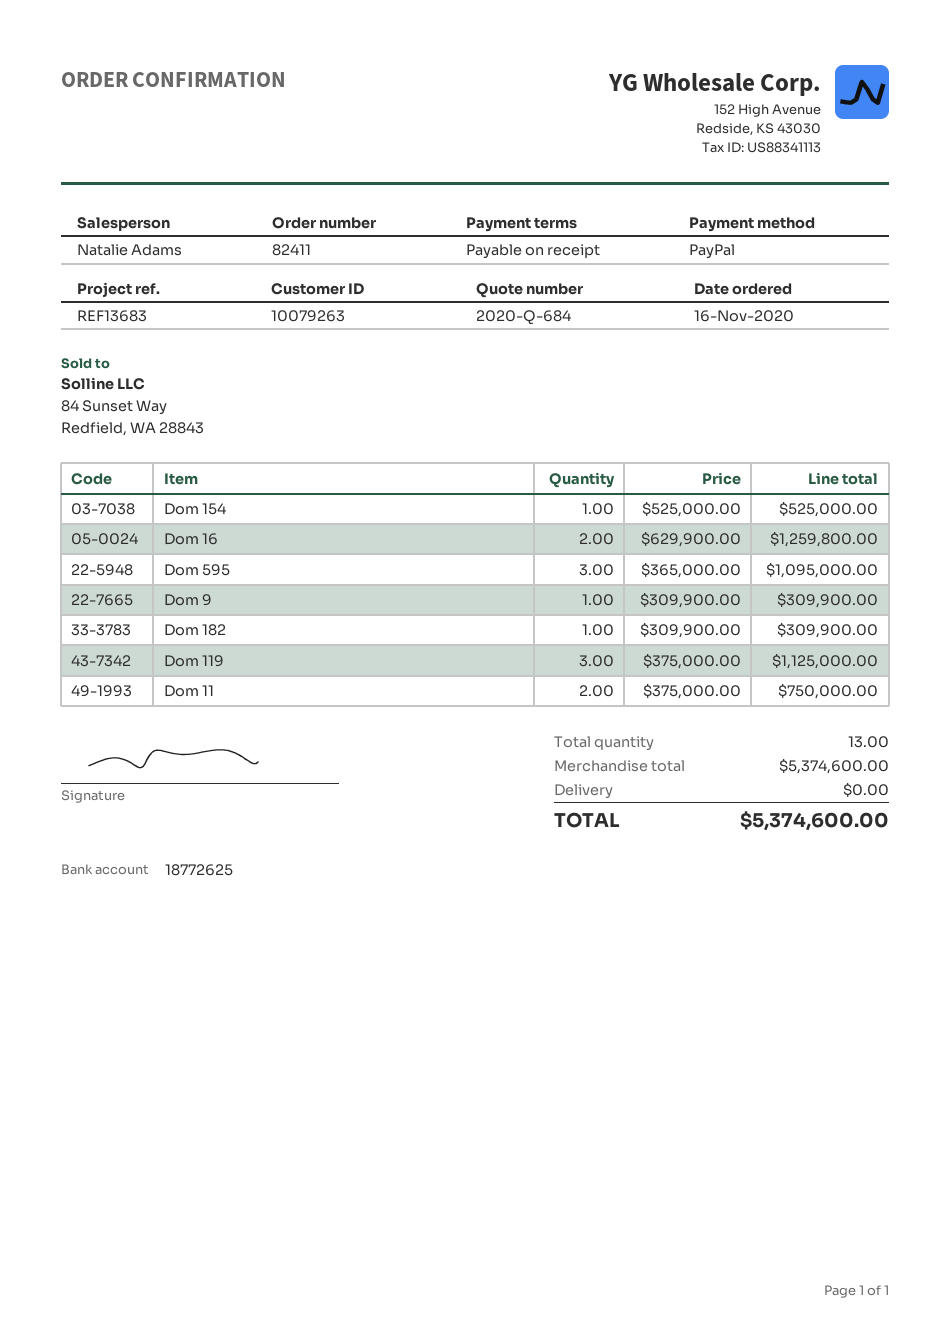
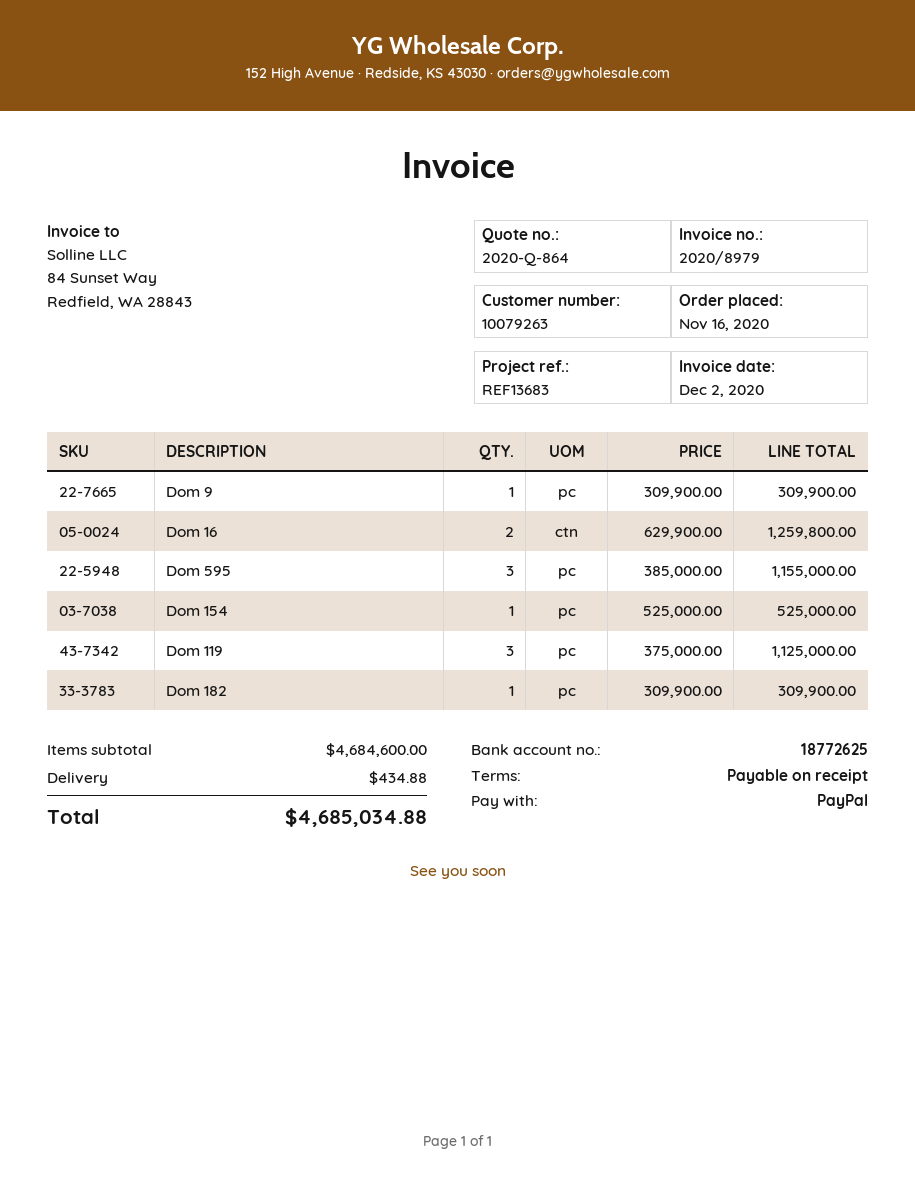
quote number: 2020-Q-684 -> 2020-Q-864
Dom 595: 3 x 365000.00 = 1095000.00 -> 3 x 385000.00 = 1155000.00
Dom 11: 2 x 375000.00 = 750000.00 -> none
subtotal: 5374600.00 -> 4684600.00
shipping: 0.00 -> 434.88
total: 5374600.00 -> 4685034.88

